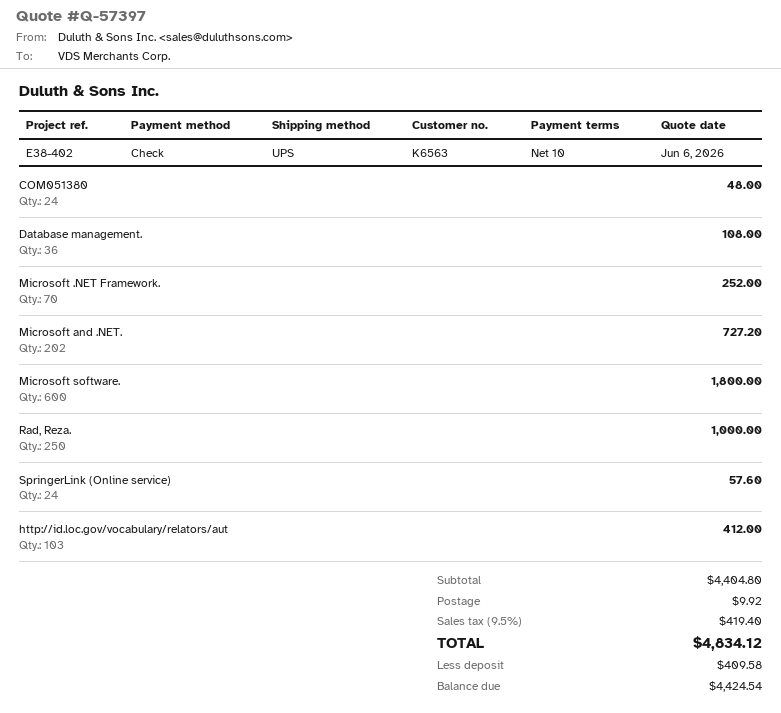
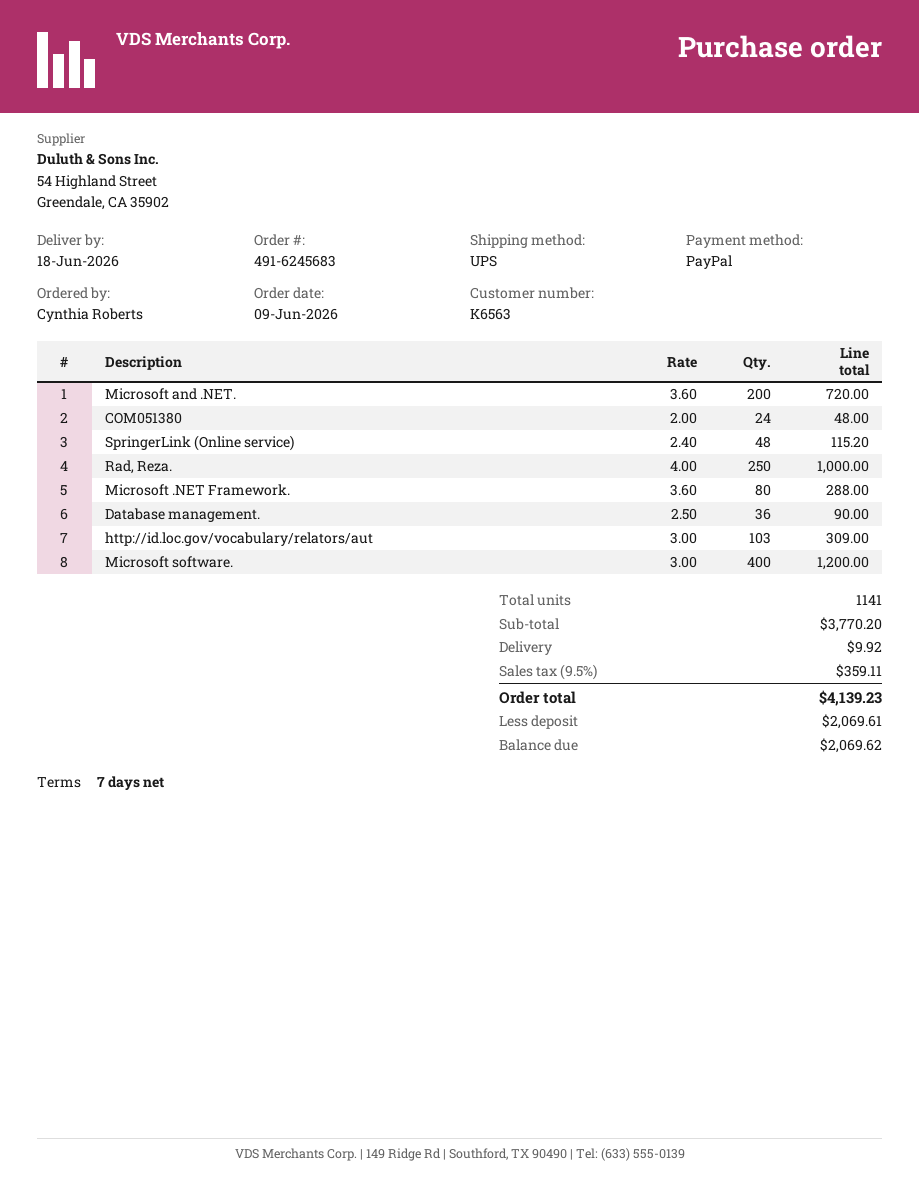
payment terms: 10 days -> 7 days
payment method: cheque -> PayPal
Database management.: 36 for 108.00 -> 36 for 90.00
Microsoft .NET Framework.: 70 for 252.00 -> 80 for 288.00
Microsoft and .NET.: 202 for 727.20 -> 200 for 720.00
Microsoft software.: 600 for 1800.00 -> 400 for 1200.00
SpringerLink (Online service): 24 for 57.60 -> 48 for 115.20
http://id.loc.gov/vocabulary/relators/aut: 103 for 412.00 -> 103 for 309.00
subtotal: 4404.80 -> 3770.20
tax: 9.5% = 419.40 -> 9.5% = 359.11
total: 4834.12 -> 4139.23
deposit: 409.58 -> 2069.61
balance: 4424.54 -> 2069.62

